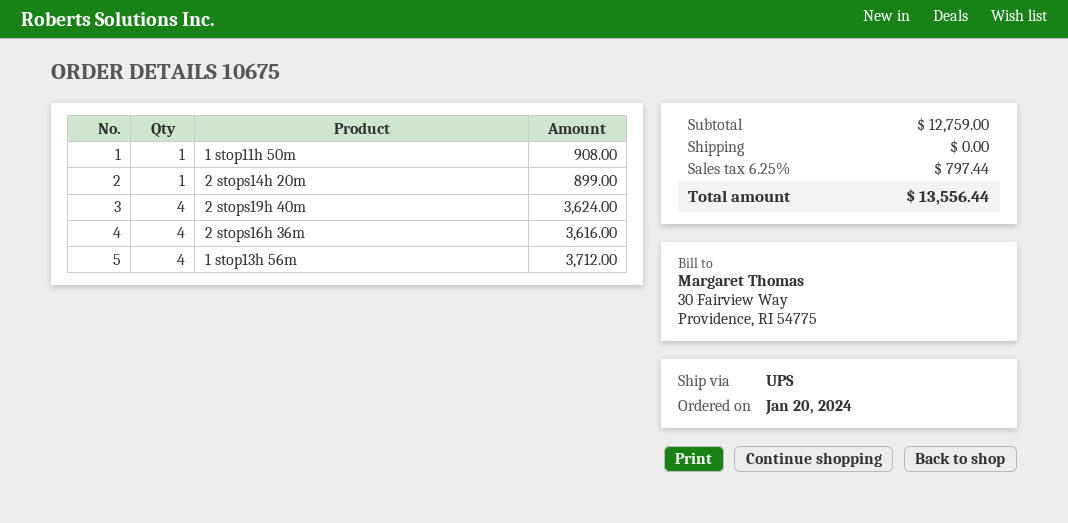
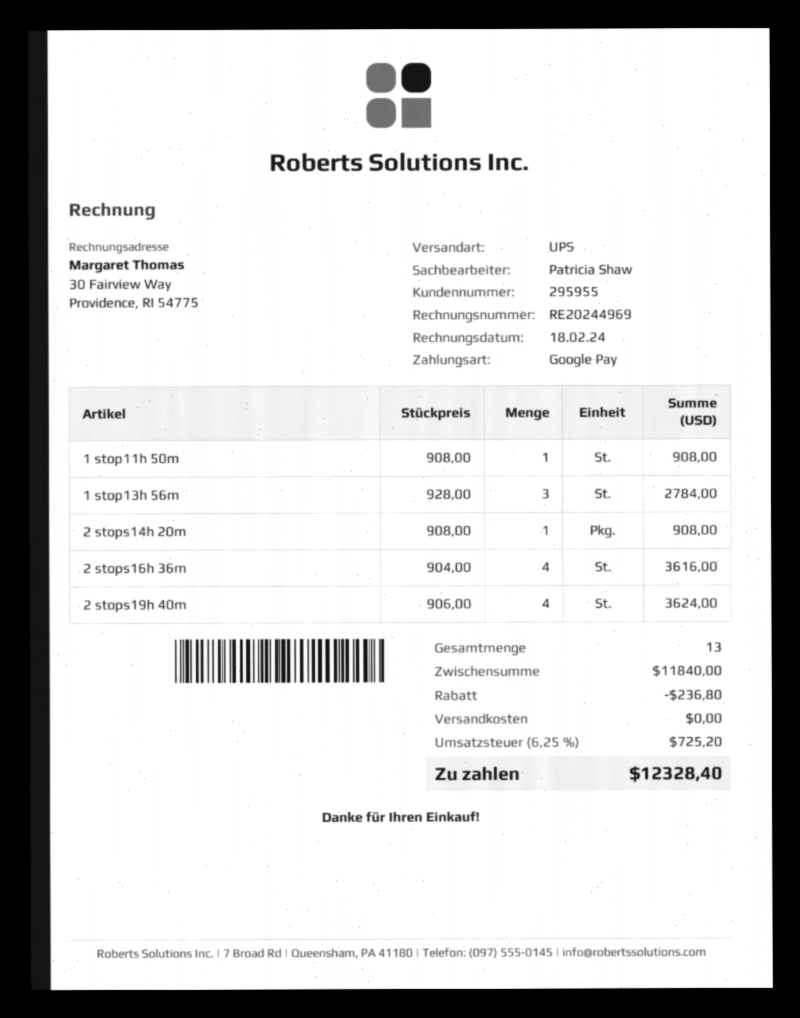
2 stops14h 20m: 1 for 899.00 -> 1 for 908.00
1 stop13h 56m: 4 for 3712.00 -> 3 for 2784.00
subtotal: 12759.00 -> 11840.00
discount: none -> 236.80
tax: 6.25% = 797.44 -> 6.25% = 725.20
total: 13556.44 -> 12328.40

